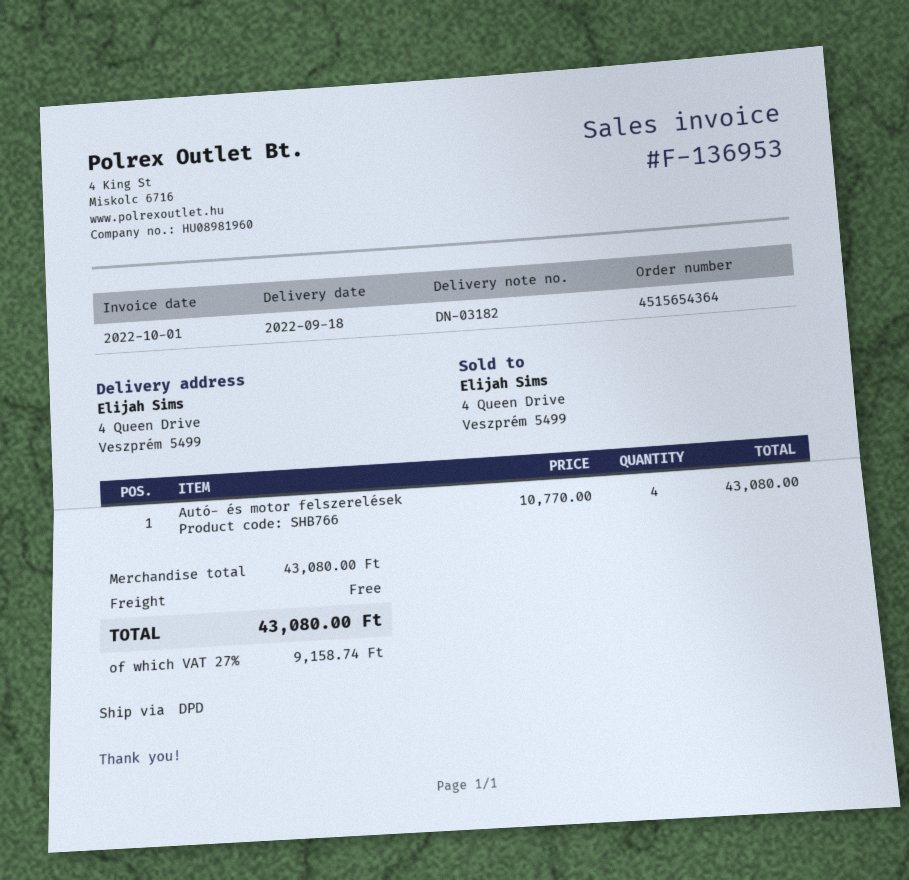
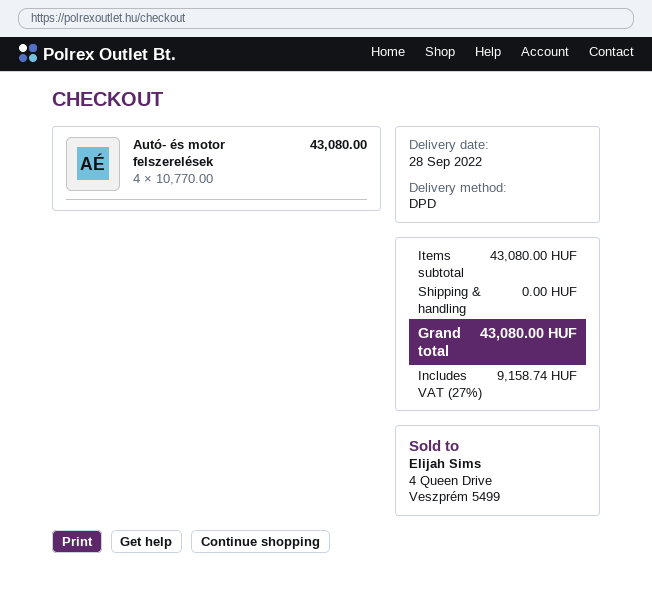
delivery date: 2022-09-18 -> 2022-09-28

